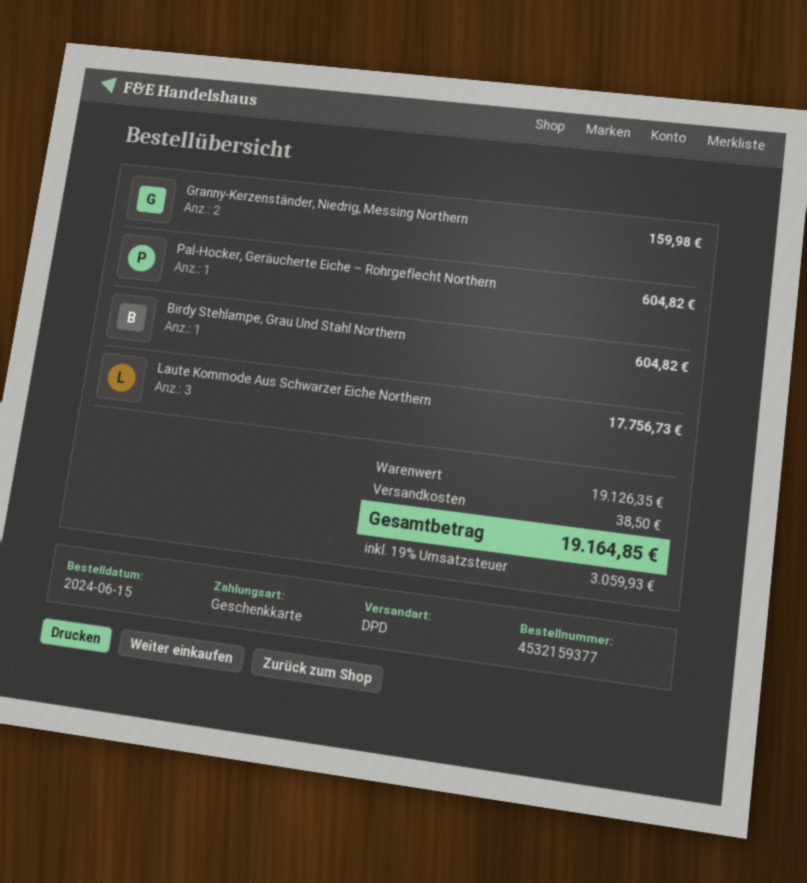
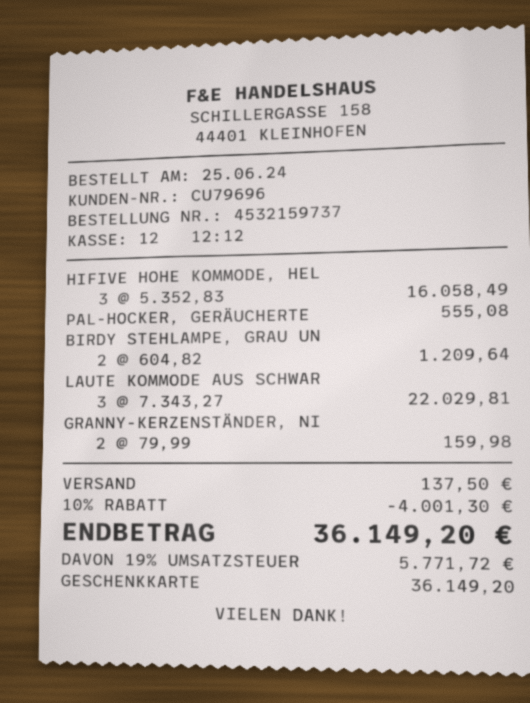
order number: 4532159377 -> 4532159737
order date: 2024-06-15 -> 2024-06-25
Pal-Hocker, Geräucherte Eiche – Rohrgeflecht Northern: 1 for 604.82 -> 1 for 555.08
Birdy Stehlampe, Grau Und Stahl Northern: 1 for 604.82 -> 2 for 1209.64
Laute Kommode Aus Schwarzer Eiche Northern: 3 for 17756.73 -> 3 for 22029.81
HIFIVE HOHE KOMMODE, HEL: none -> 3 for 16058.49
discount: none -> 10% = 4001.30
shipping: 38.50 -> 137.50
tax: 19% = 3059.93 -> 19% = 5771.72
total: 19164.85 -> 36149.20

